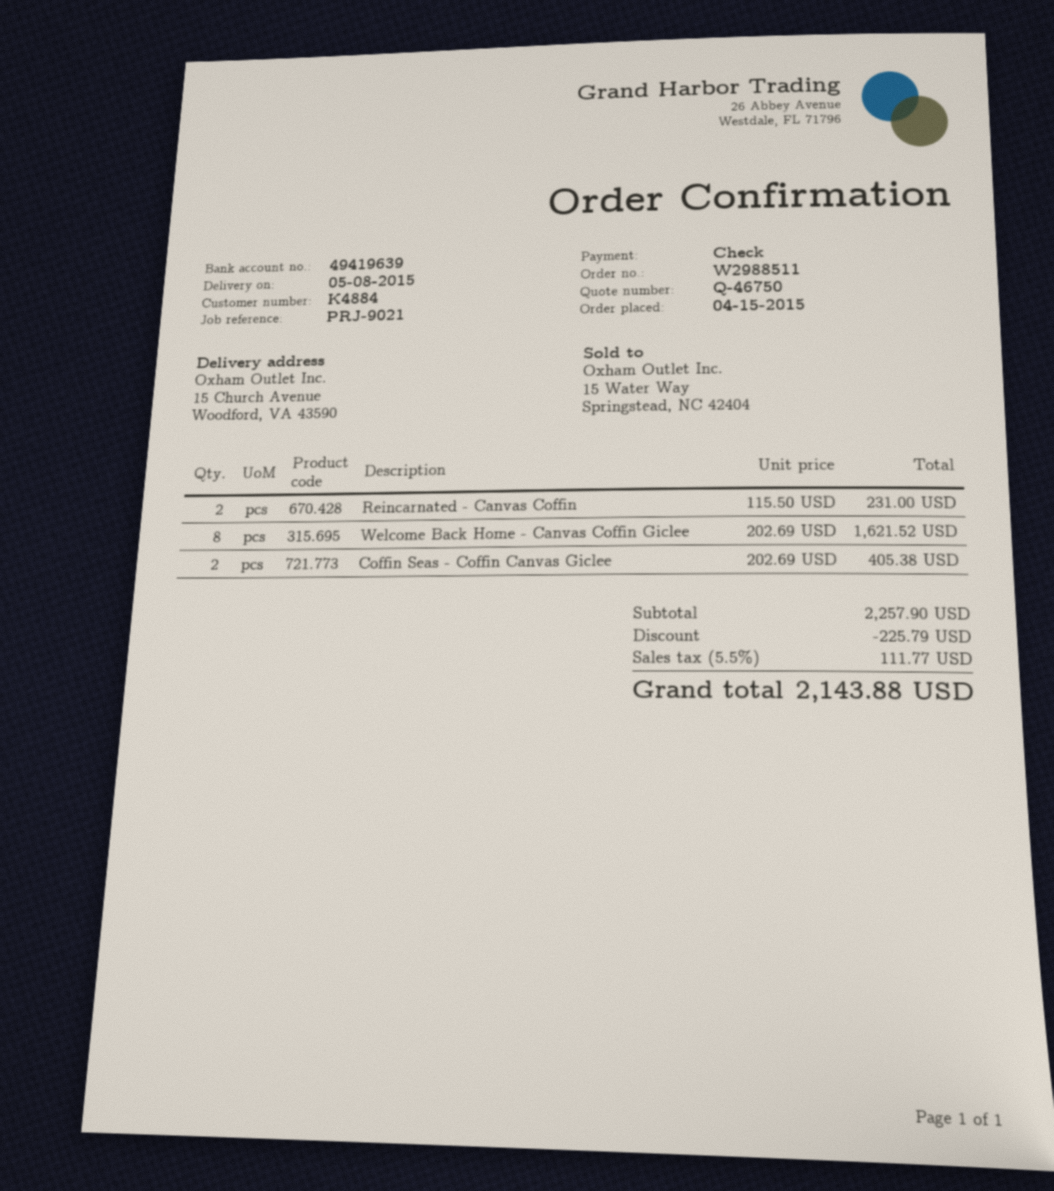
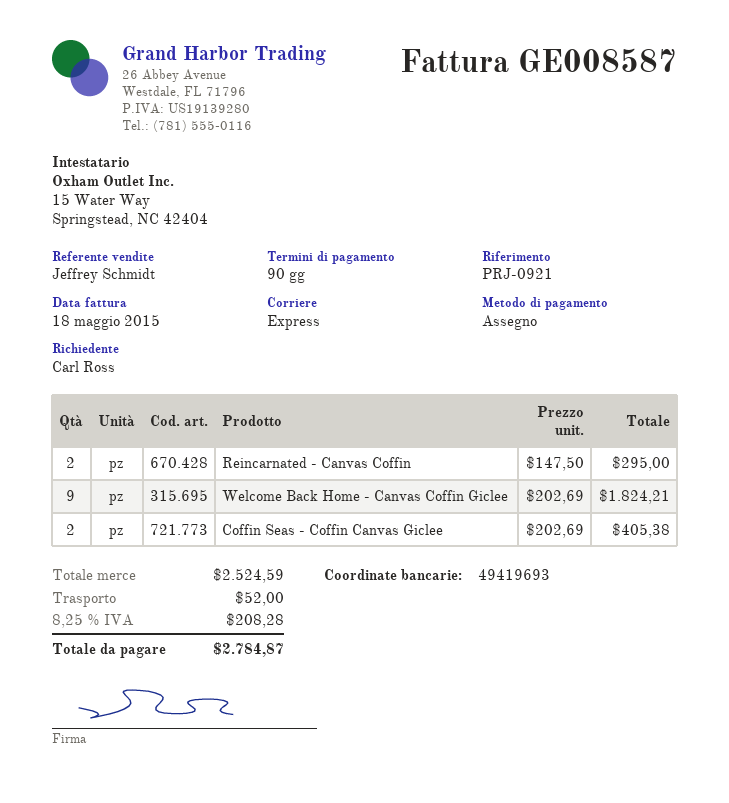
reference: PRJ-9021 -> PRJ-0921
bank account: 49419639 -> 49419693
Reincarnated - Canvas Coffin: 2 x 115.50 = 231.00 -> 2 x 147.50 = 295.00
Welcome Back Home - Canvas Coffin Giclee: 8 x 202.69 = 1621.52 -> 9 x 202.69 = 1824.21
subtotal: 2257.90 -> 2524.59
discount: 225.79 -> none
shipping: none -> 52.00
tax: 5.5% = 111.77 -> 8.25% = 208.28
total: 2143.88 -> 2784.87

